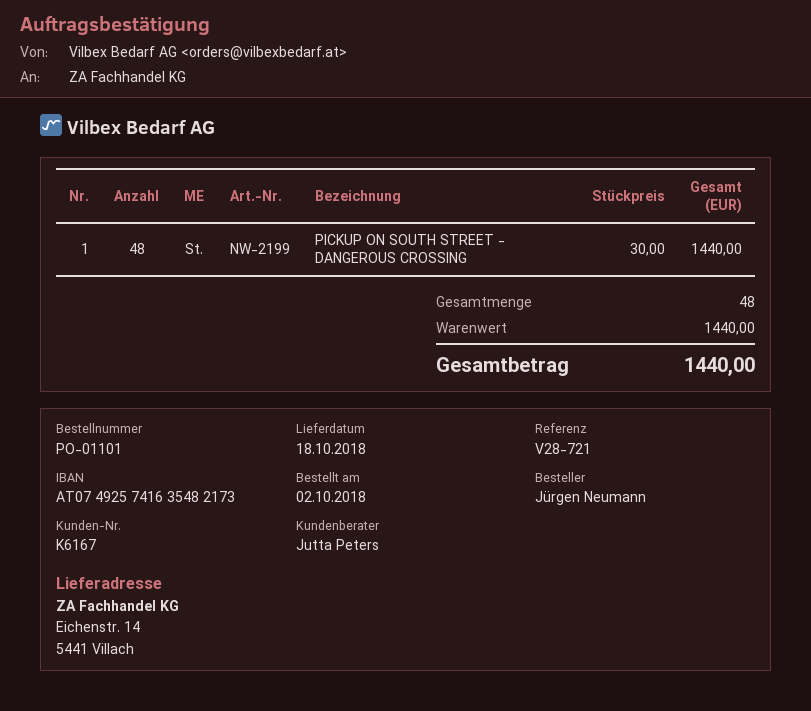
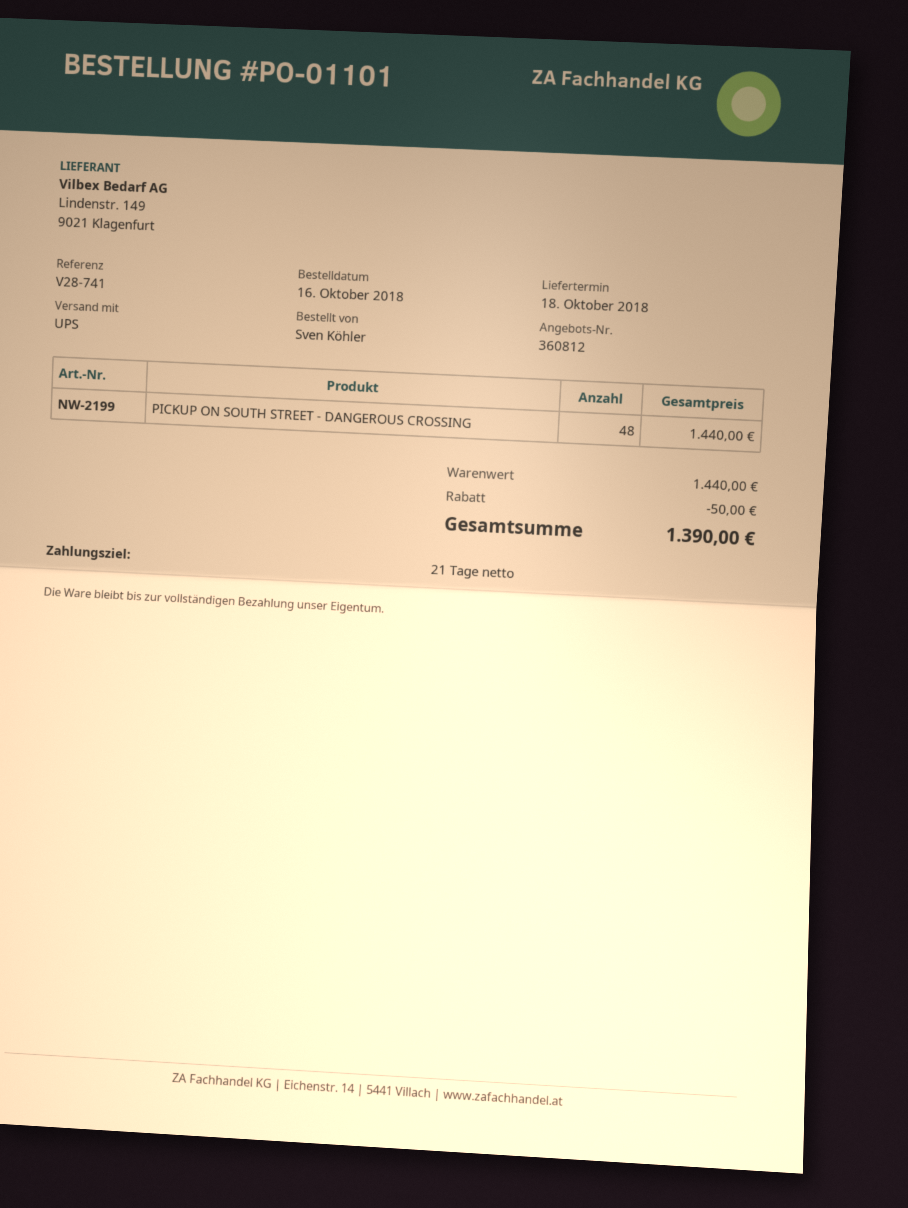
order date: 2018-10-02 -> 2018-10-16
reference: V28-721 -> V28-741
ordered by: Jürgen Neumann -> Sven Köhler
discount: none -> 50.00
total: 1440.00 -> 1390.00

